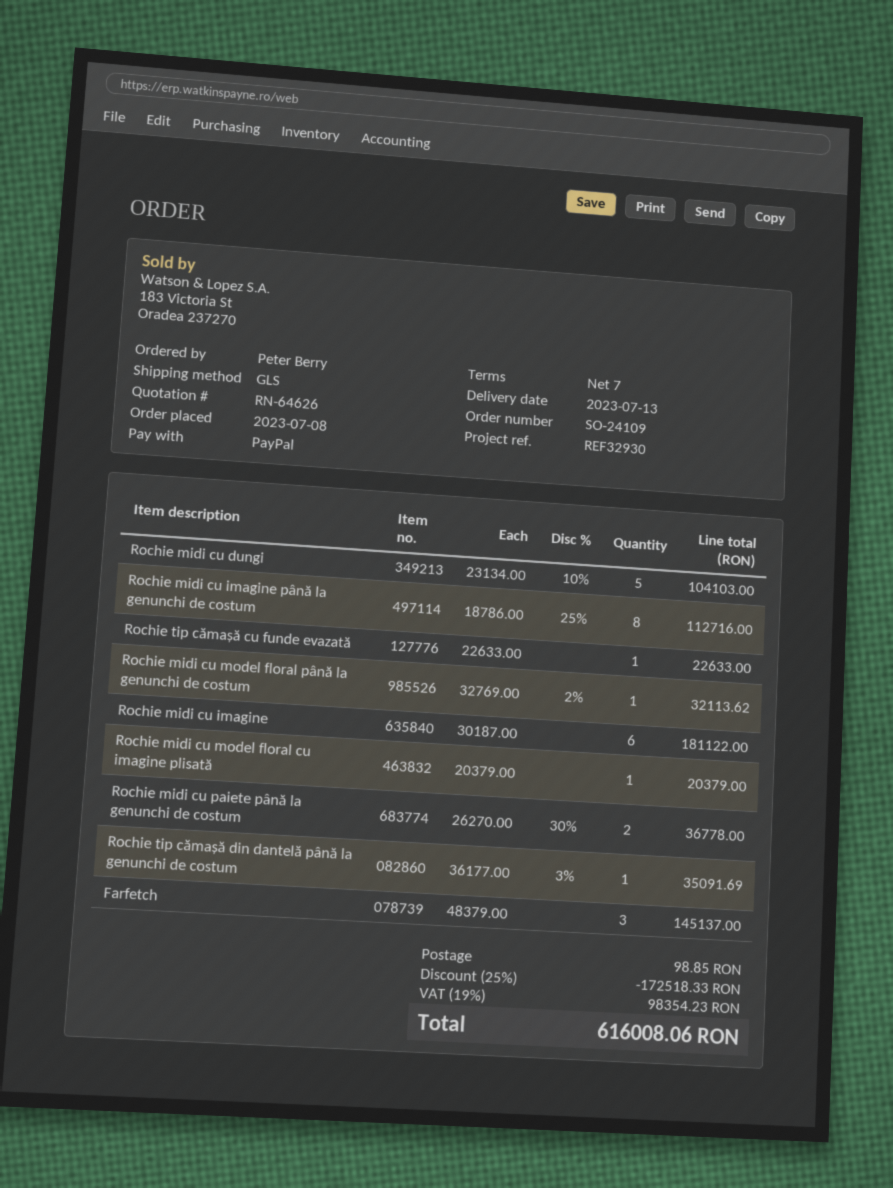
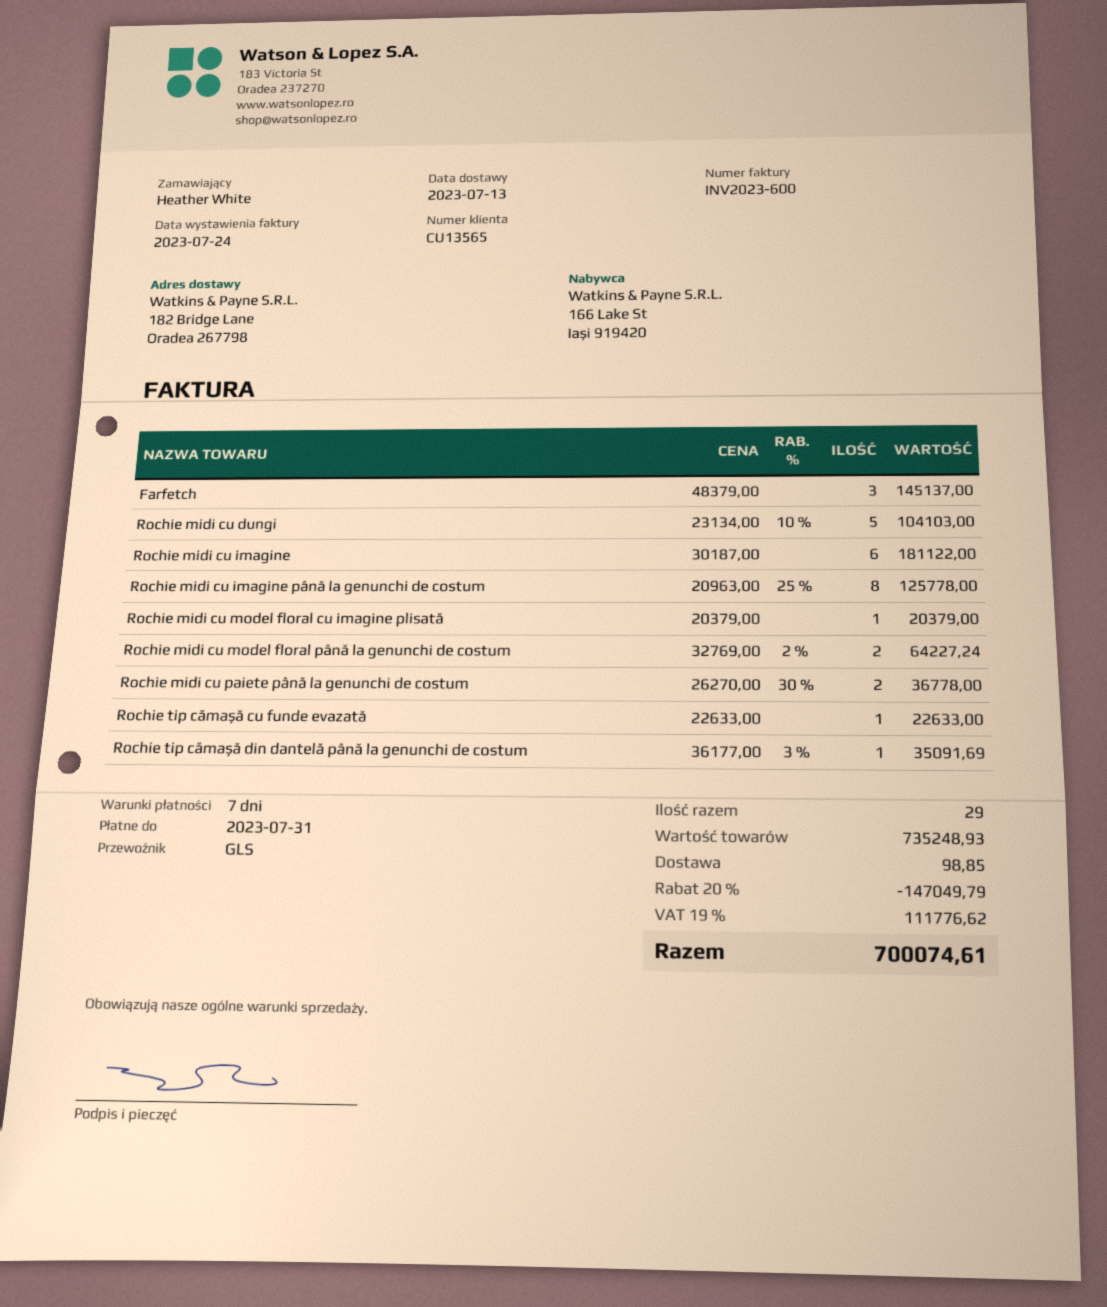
ordered by: Peter Berry -> Heather White
Rochie midi cu imagine până la genunchi de costum: 8 x 18786.00 - 25% = 112716.00 -> 8 x 20963.00 - 25% = 125778.00
Rochie midi cu model floral până la genunchi de costum: 1 x 32769.00 - 2% = 32113.62 -> 2 x 32769.00 - 2% = 64227.24
discount: 25% = 172518.33 -> 20% = 147049.79
tax: 19% = 98354.23 -> 19% = 111776.62
total: 616008.06 -> 700074.61

